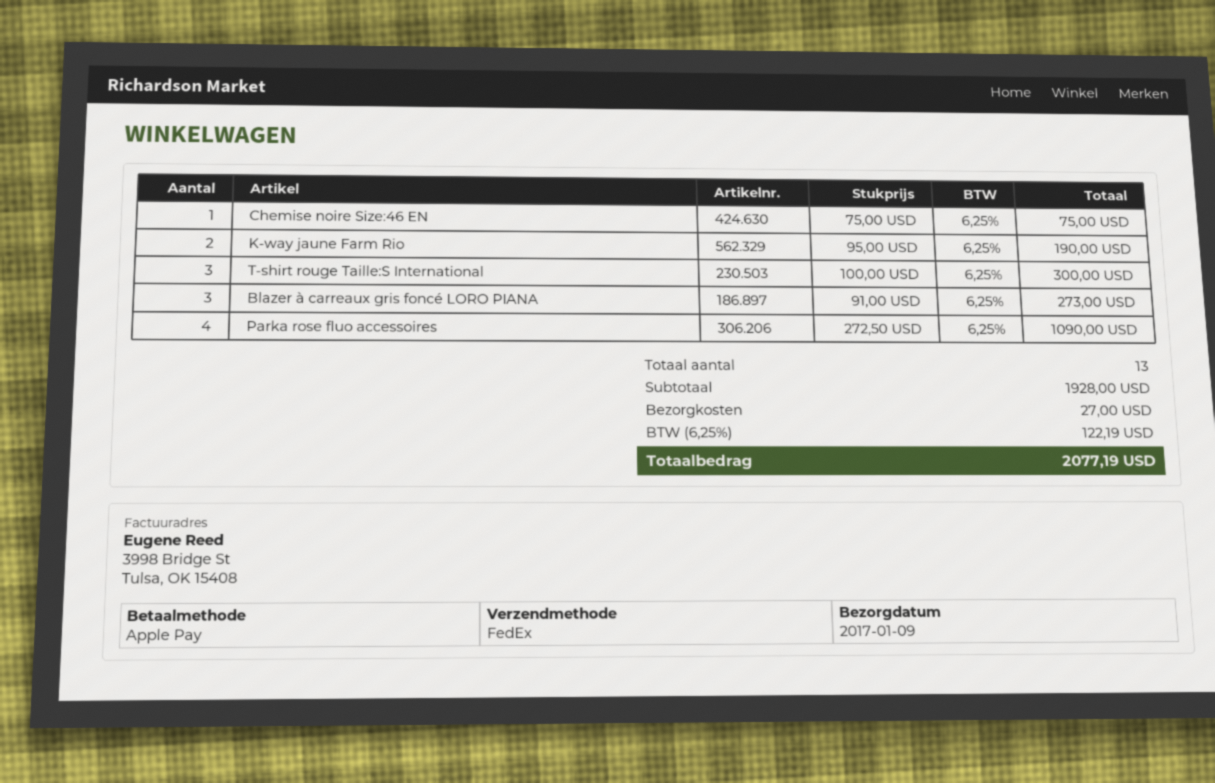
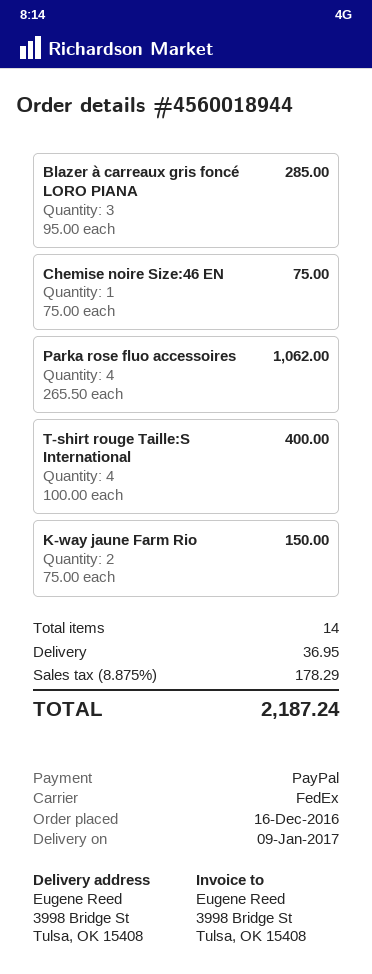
payment method: Apple Pay -> PayPal
K-way jaune Farm Rio: 2 x 95.00 = 190.00 -> 2 x 75.00 = 150.00
T-shirt rouge Taille:S International: 3 x 100.00 = 300.00 -> 4 x 100.00 = 400.00
Blazer à carreaux gris foncé LORO PIANA: 3 x 91.00 = 273.00 -> 3 x 95.00 = 285.00
Parka rose fluo accessoires: 4 x 272.50 = 1090.00 -> 4 x 265.50 = 1062.00
total quantity: 13 -> 14
shipping: 27.00 -> 36.95
tax: 6.25% = 122.19 -> 8.875% = 178.29
total: 2077.19 -> 2187.24

